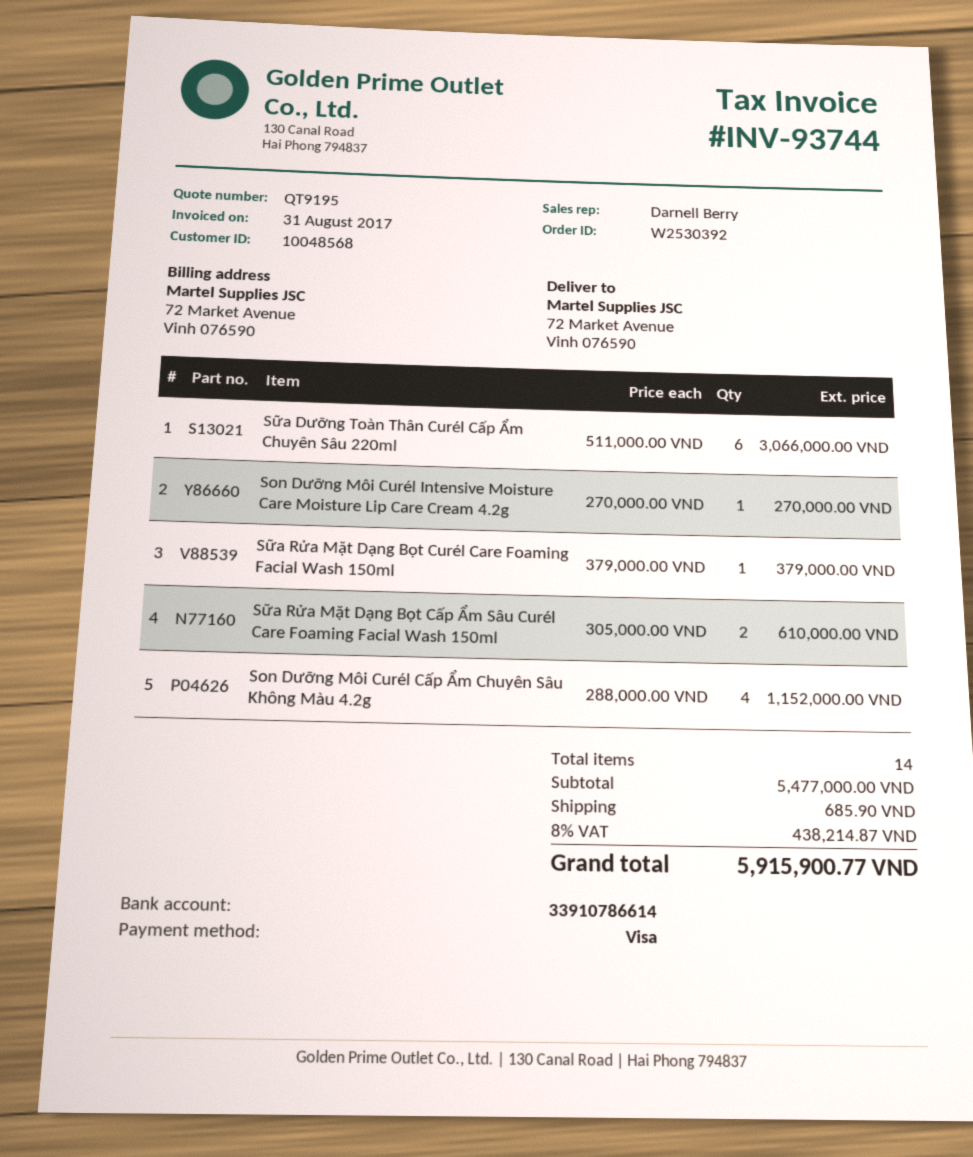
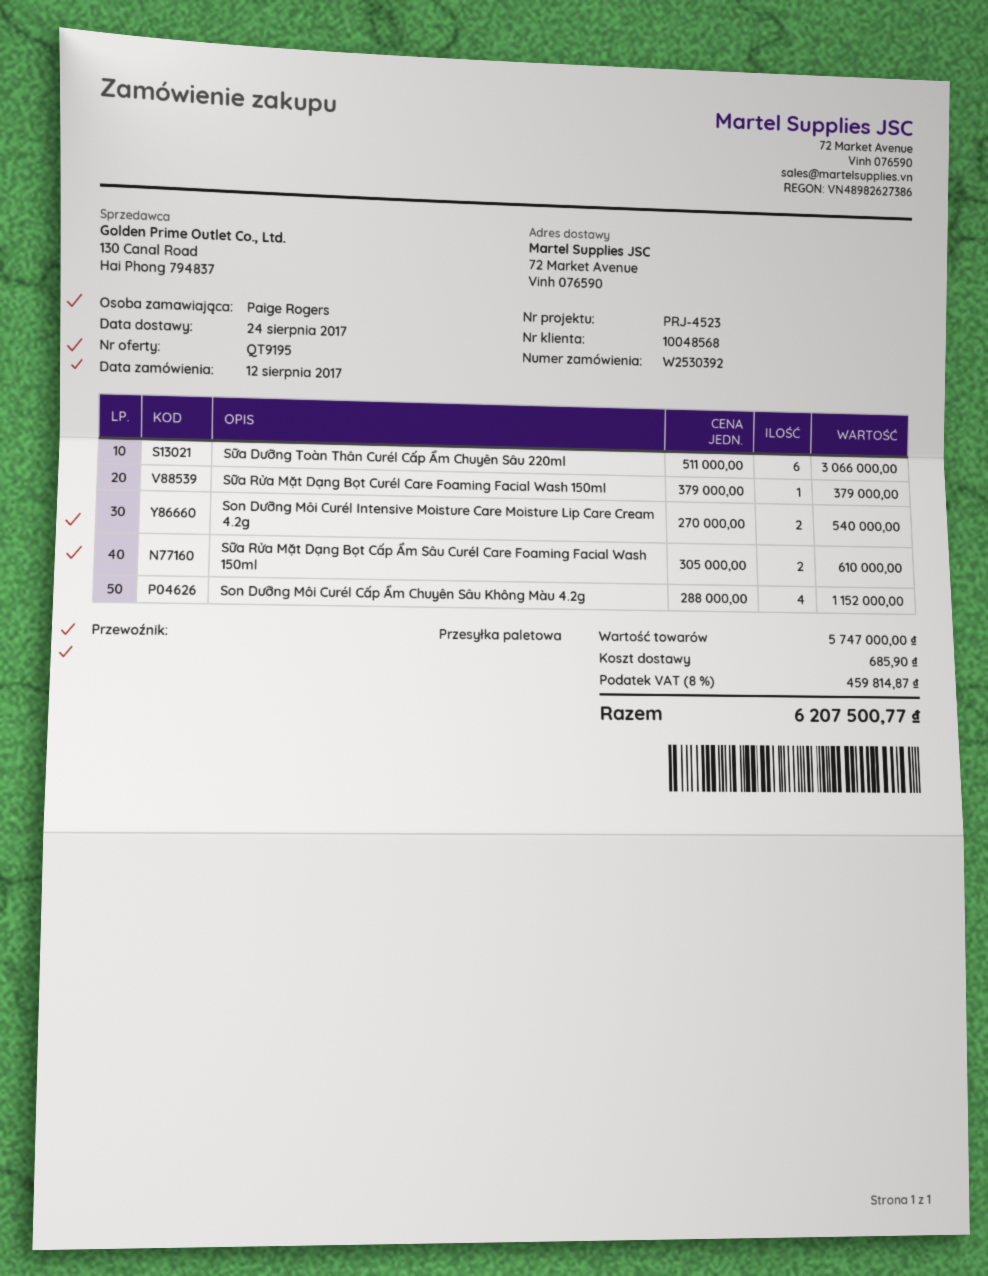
Son Dưỡng Môi Curél Intensive Moisture Care Moisture Lip Care Cream 4.2g: 1 x 270000.00 = 270000.00 -> 2 x 270000.00 = 540000.00
subtotal: 5477000.00 -> 5747000.00
tax: 8% = 438214.87 -> 8% = 459814.87
total: 5915900.77 -> 6207500.77

